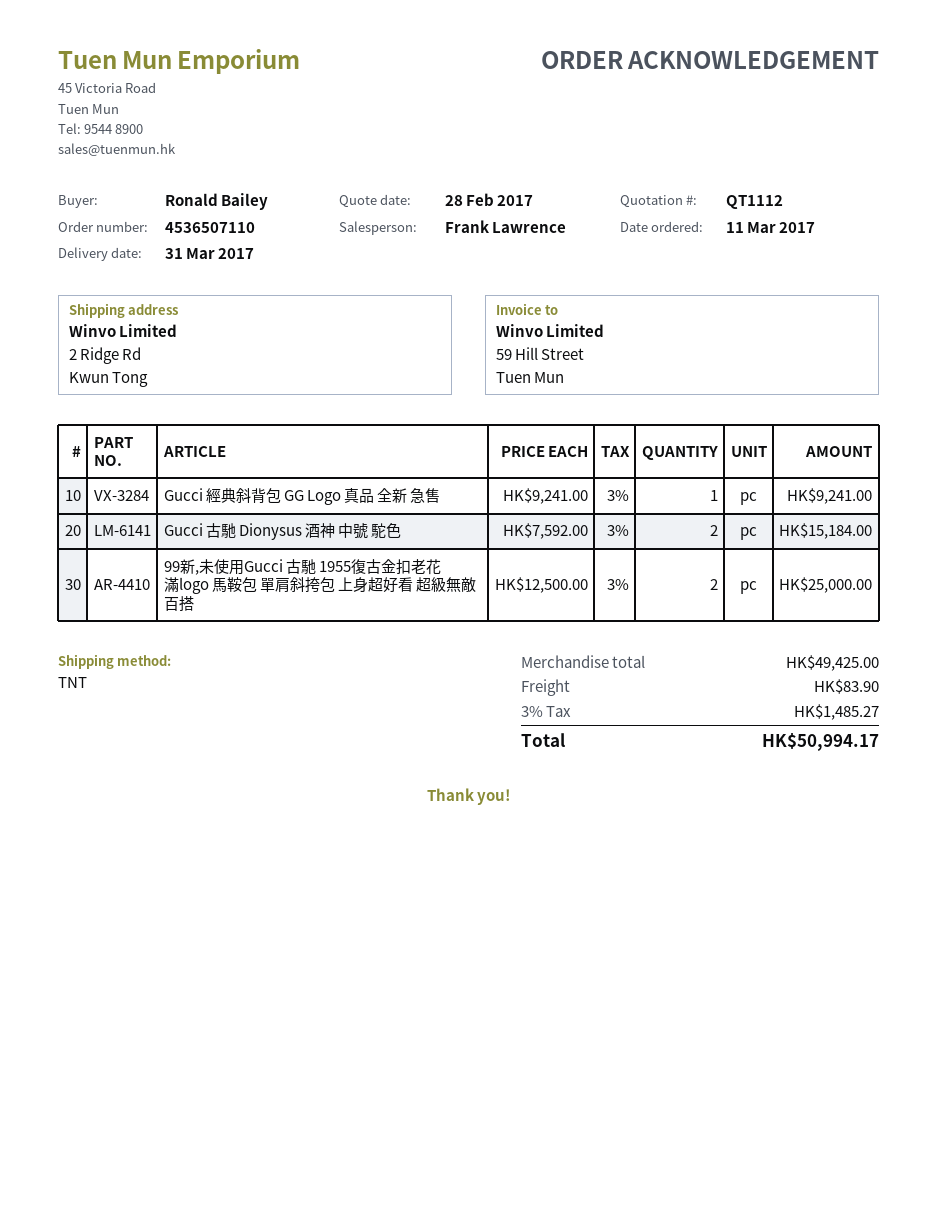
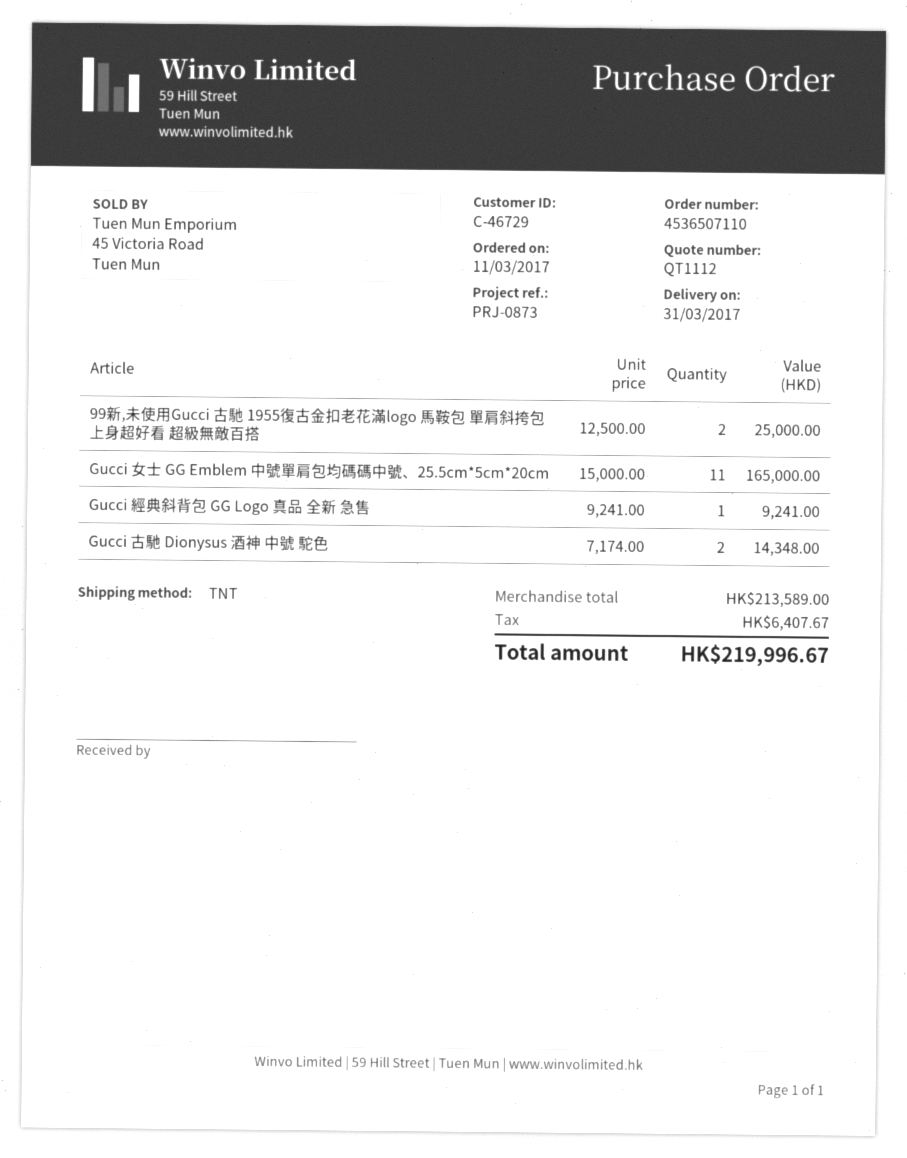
Gucci 古馳 Dionysus 酒神 中號 駝色: 2 x 7592.00 = 15184.00 -> 2 x 7174.00 = 14348.00
Gucci 女士 GG Emblem 中號單肩包均碼碼中號、25.5cm*5cm*20cm: none -> 11 x 15000.00 = 165000.00
subtotal: 49425.00 -> 213589.00
shipping: 83.90 -> none
tax: 1485.27 -> 6407.67
total: 50994.17 -> 219996.67

